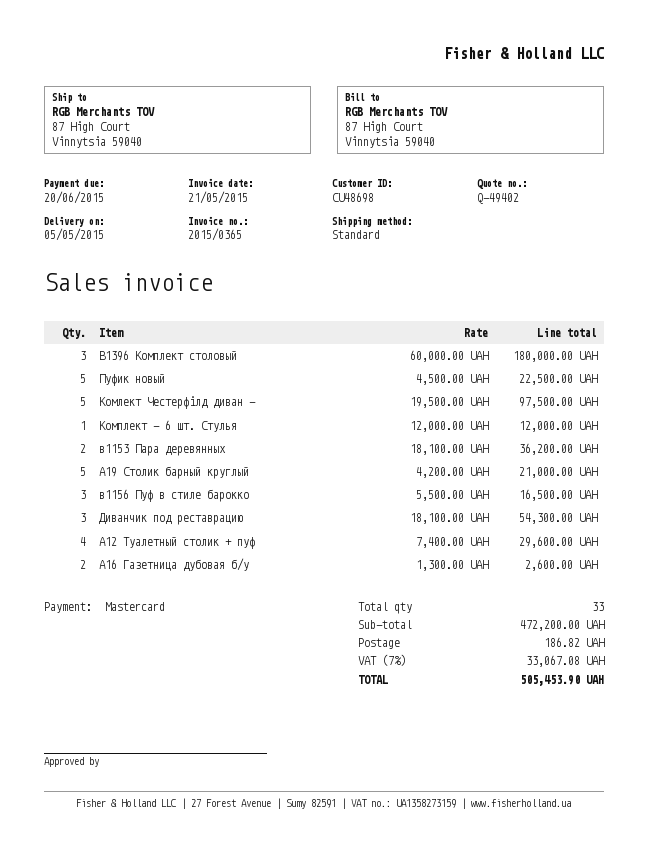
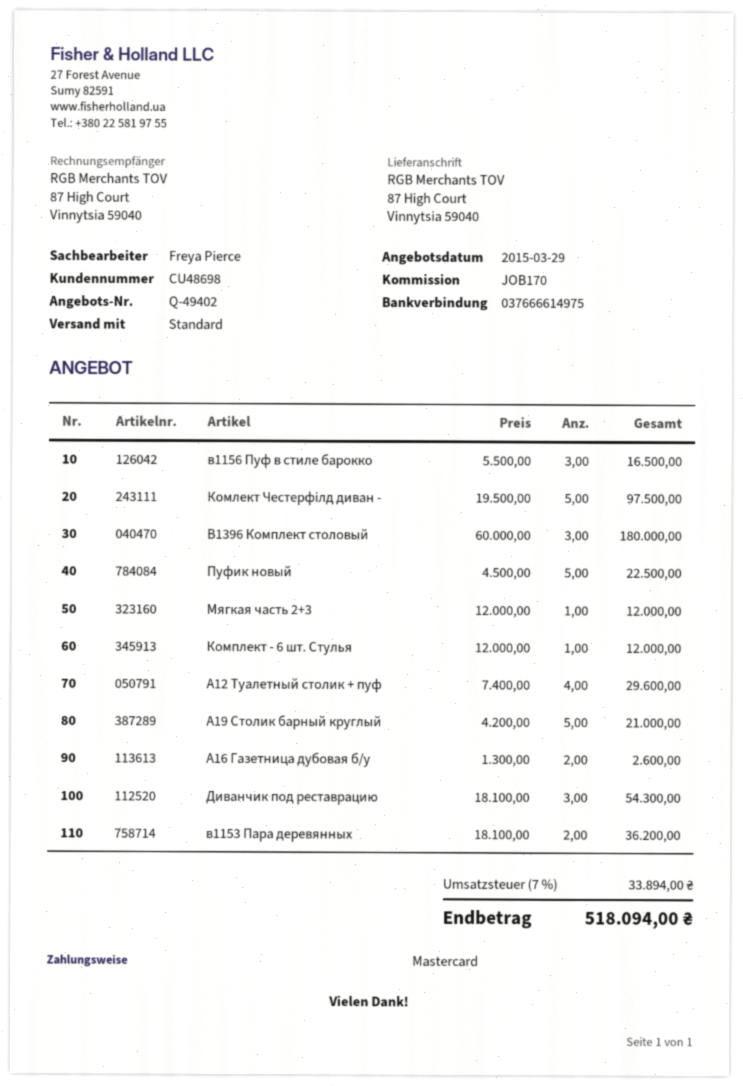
Мягкая часть 2+3: none -> 1 x 12000.00 = 12000.00
shipping: 186.82 -> none
tax: 7% = 33067.08 -> 7% = 33894.00
total: 505453.90 -> 518094.00

